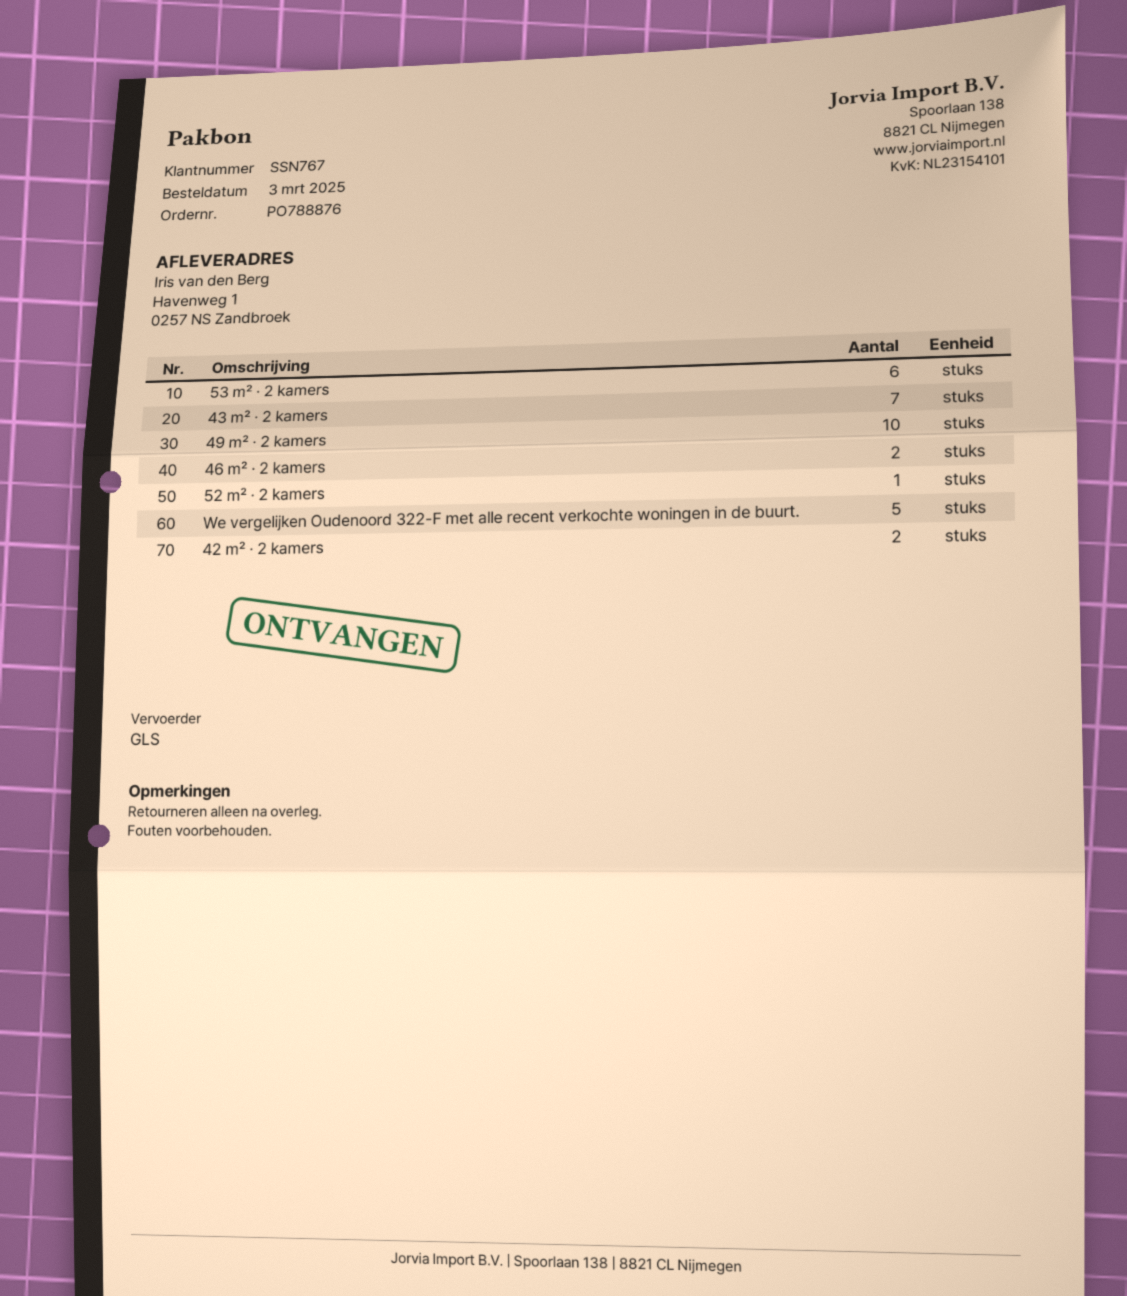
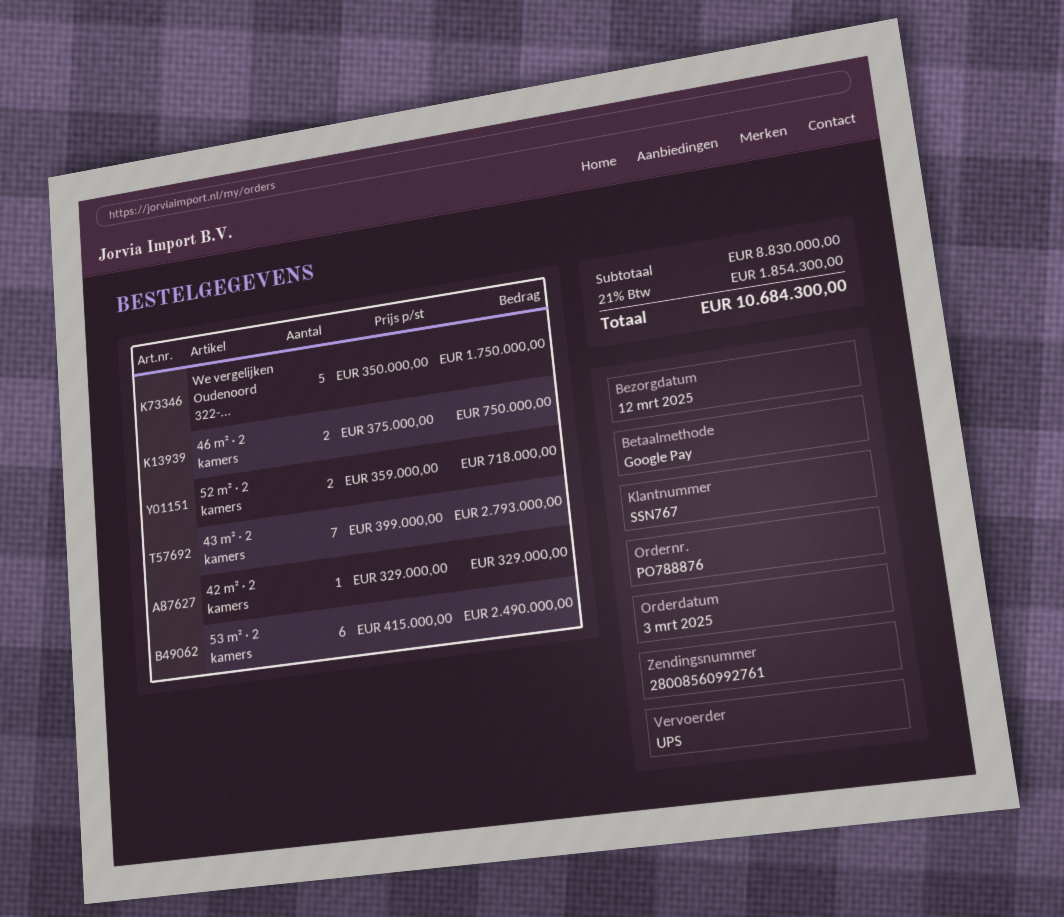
shipping method: GLS -> UPS
49 m² · 2 kamers: 10 -> none
52 m² · 2 kamers: 1 -> 2
42 m² · 2 kamers: 2 -> 1

